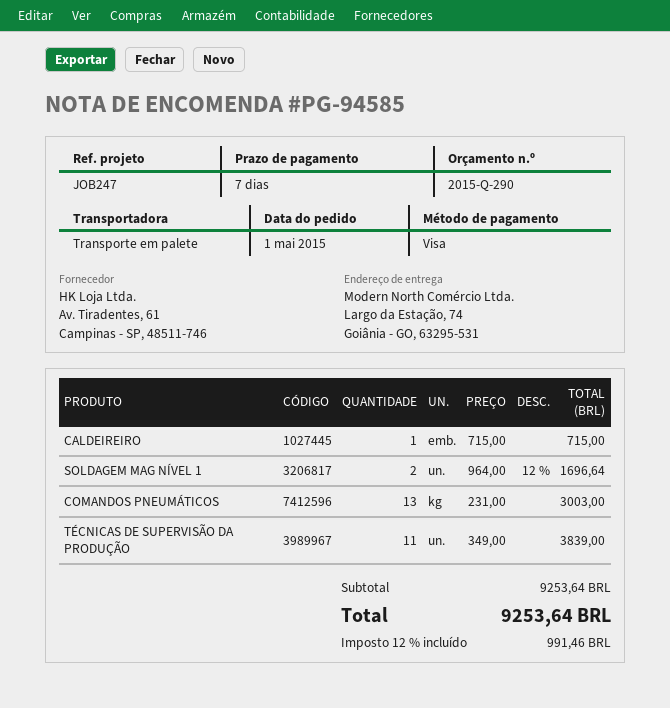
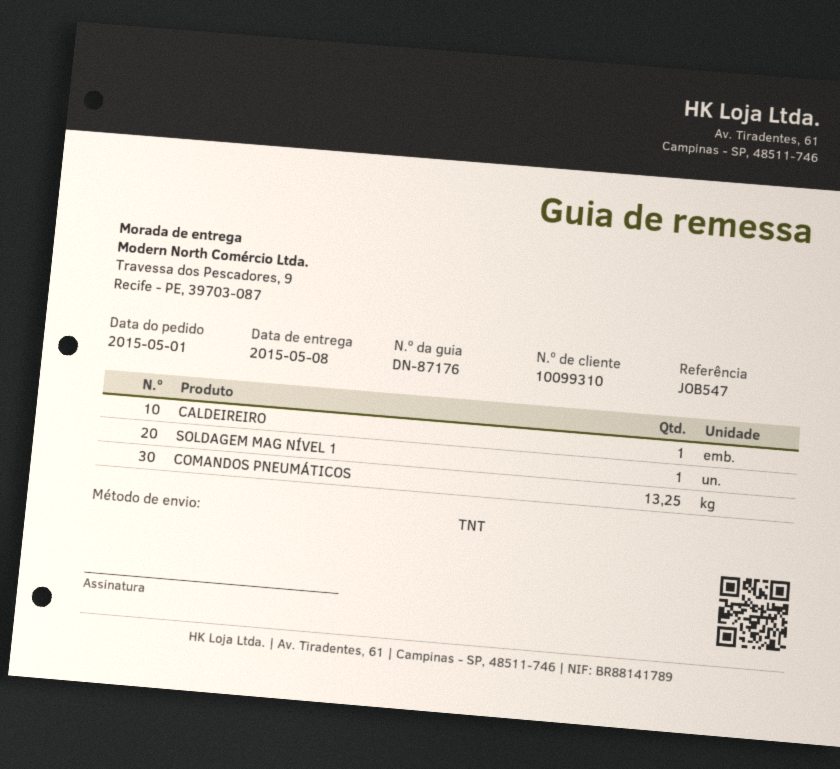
reference: JOB247 -> JOB547
shipping method: pallet freight -> TNT
ship to: Largo da Estação, 74, Goiânia - GO, 63295-531 -> Travessa dos Pescadores, 9, Recife - PE, 39703-087
SOLDAGEM MAG NÍVEL 1: 2 -> 1
COMANDOS PNEUMÁTICOS: 13 -> 13.25
TÉCNICAS DE SUPERVISÃO DA PRODUÇÃO: 11 -> none

